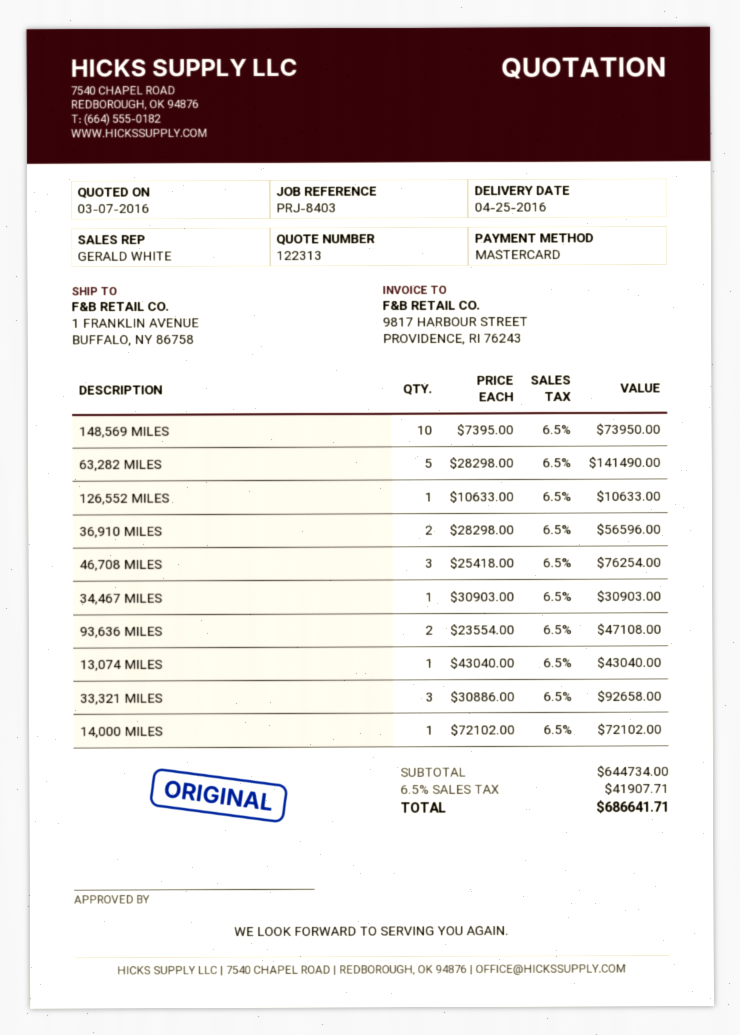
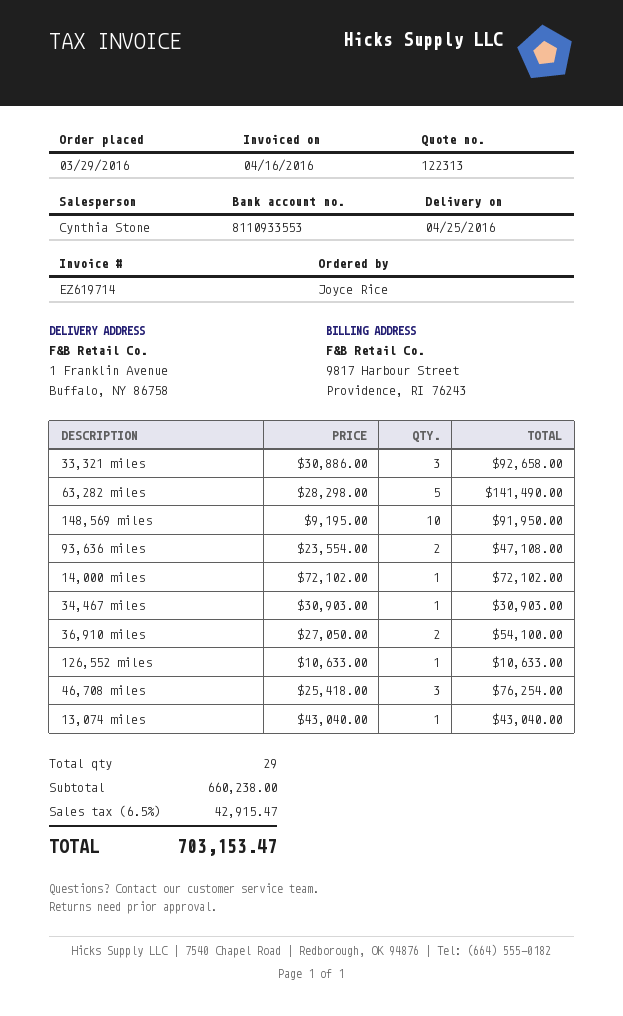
sales rep: GERALD WHITE -> Cynthia Stone
148,569 MILES: 10 x 7395.00 = 73950.00 -> 10 x 9195.00 = 91950.00
36,910 MILES: 2 x 28298.00 = 56596.00 -> 2 x 27050.00 = 54100.00
subtotal: 644734.00 -> 660238.00
tax: 6.5% = 41907.71 -> 6.5% = 42915.47
total: 686641.71 -> 703153.47

